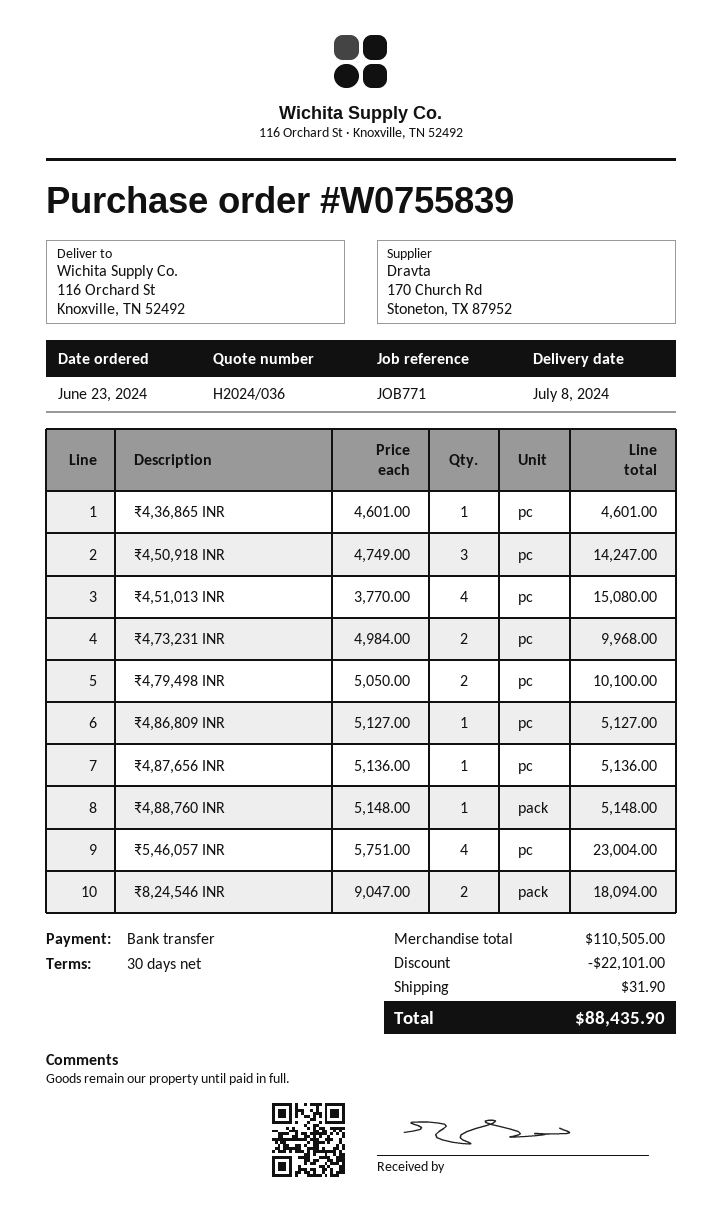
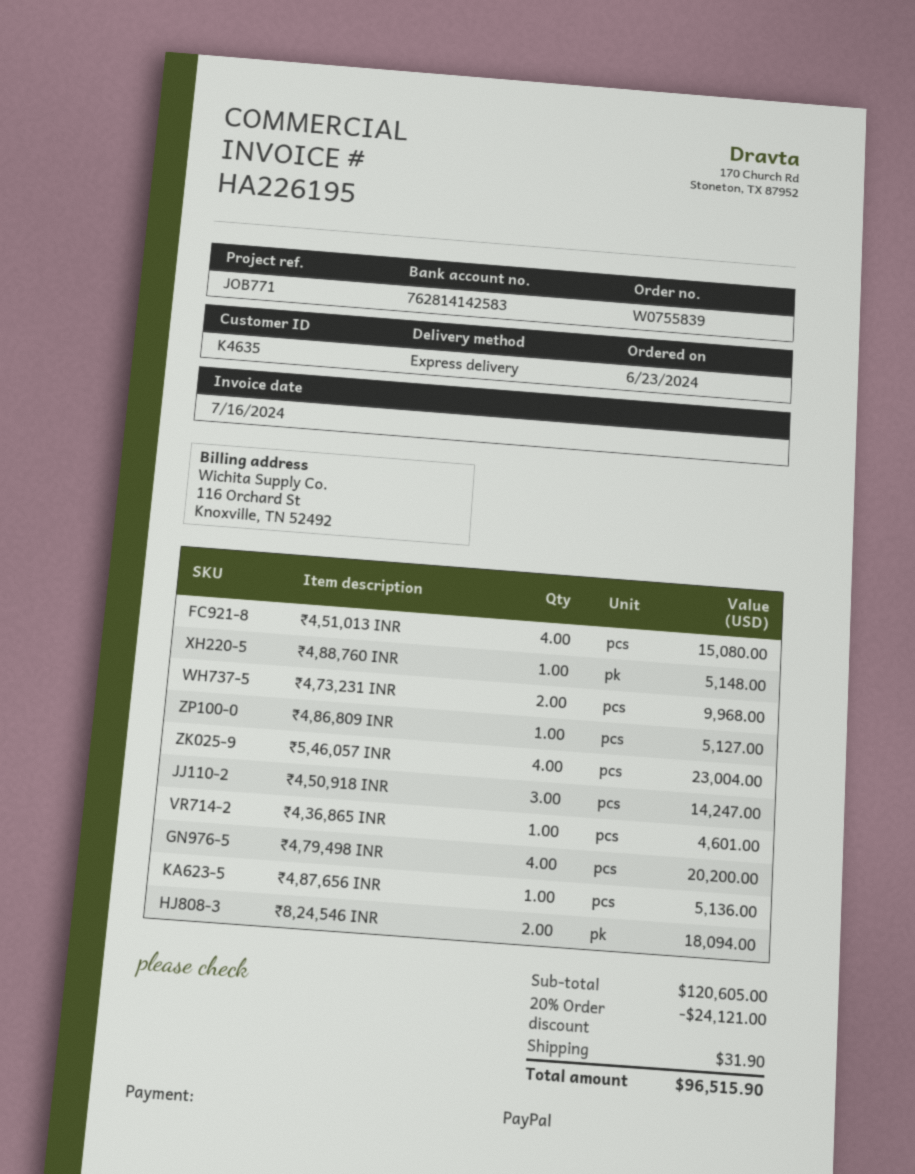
payment method: bank transfer -> PayPal
₹4,79,498 INR: 2 for 10100.00 -> 4 for 20200.00
subtotal: 110505.00 -> 120605.00
discount: 22101.00 -> 24121.00
total: 88435.90 -> 96515.90

